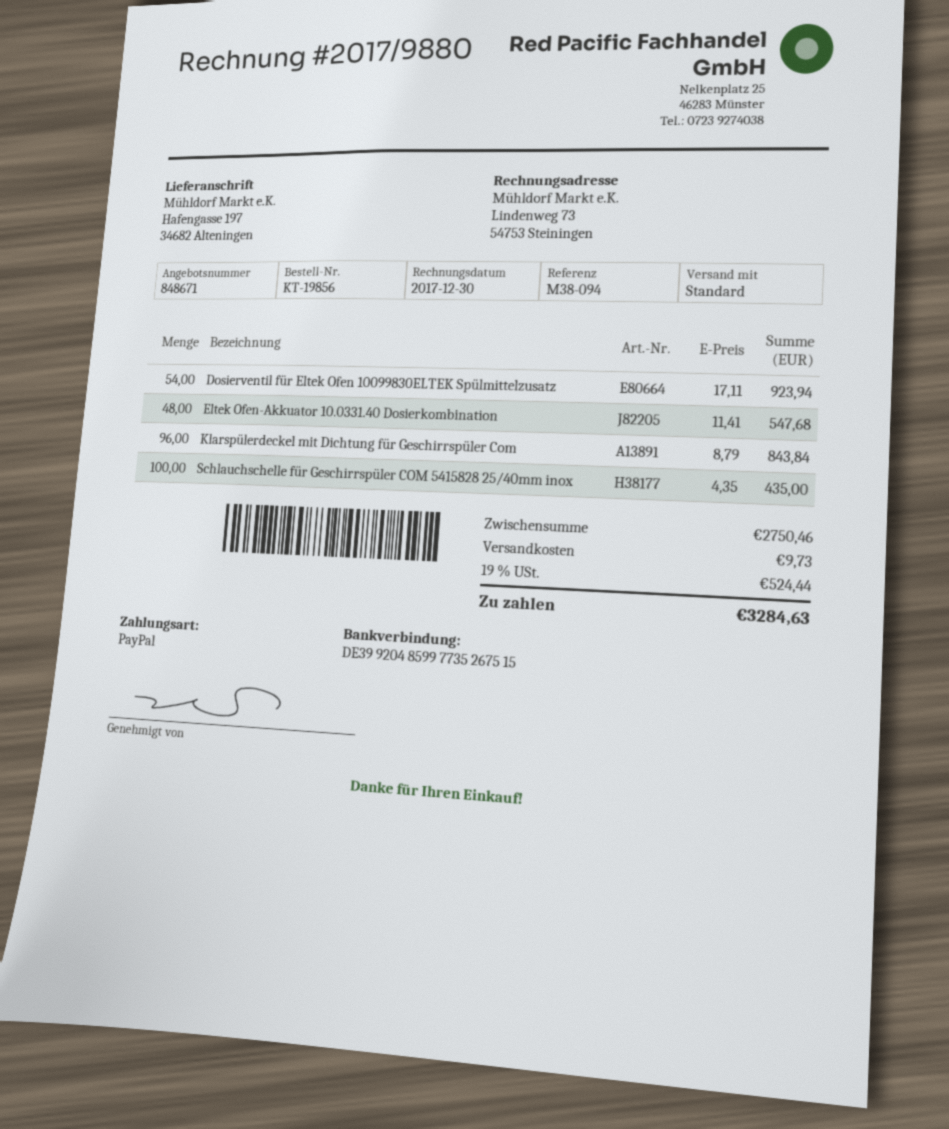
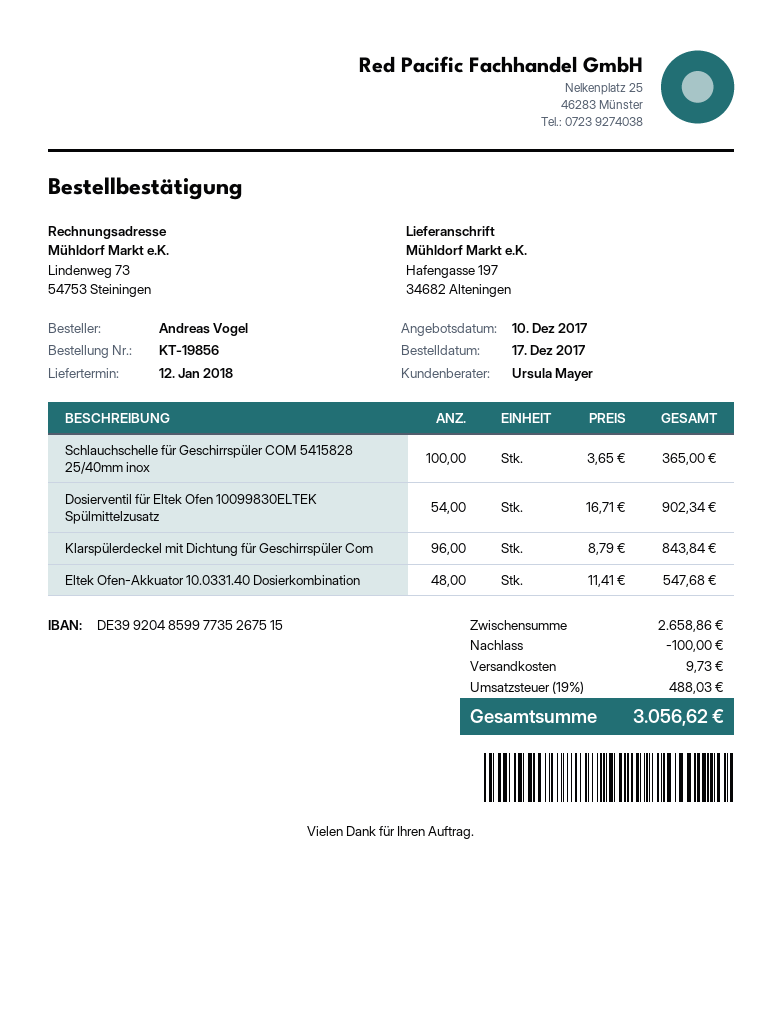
Dosierventil für Eltek Ofen 10099830ELTEK Spülmittelzusatz: 54 x 17.11 = 923.94 -> 54 x 16.71 = 902.34
Schlauchschelle für Geschirrspüler COM 5415828 25/40mm inox: 100 x 4.35 = 435.00 -> 100 x 3.65 = 365.00
subtotal: 2750.46 -> 2658.86
discount: none -> 100.00
tax: 19% = 524.44 -> 19% = 488.03
total: 3284.63 -> 3056.62

